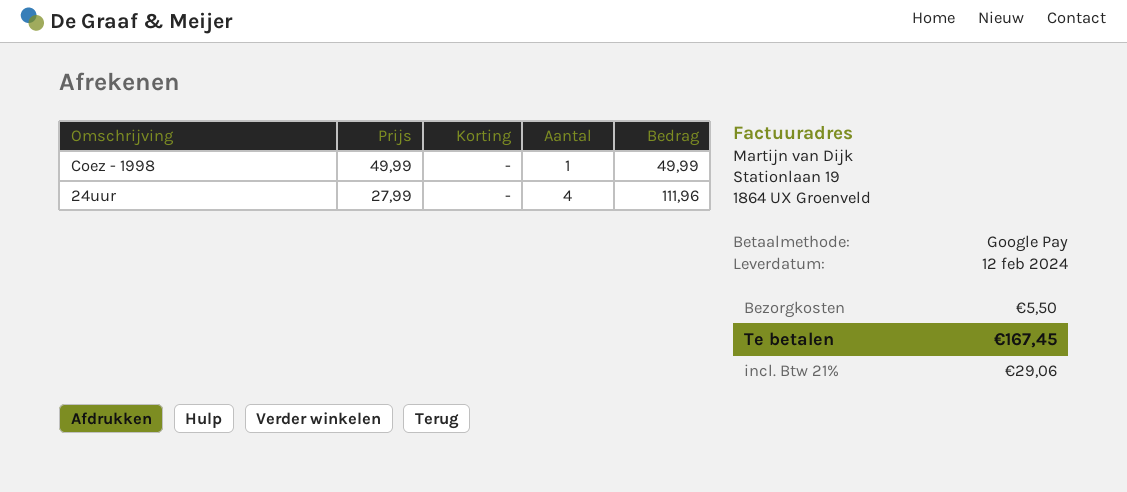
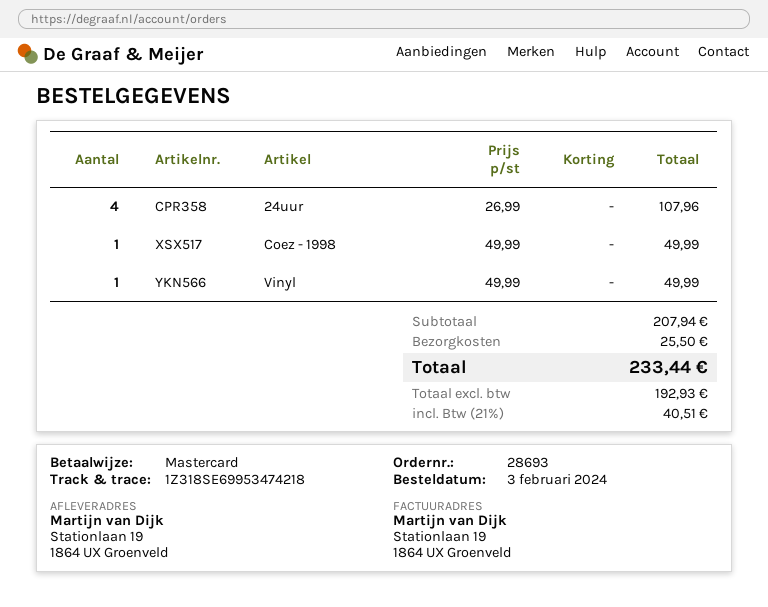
payment method: Google Pay -> Mastercard
24uur: 4 x 27.99 = 111.96 -> 4 x 26.99 = 107.96
Vinyl: none -> 1 x 49.99 = 49.99
shipping: 5.50 -> 25.50
tax: 21% = 29.06 -> 21% = 40.51
total: 167.45 -> 233.44

